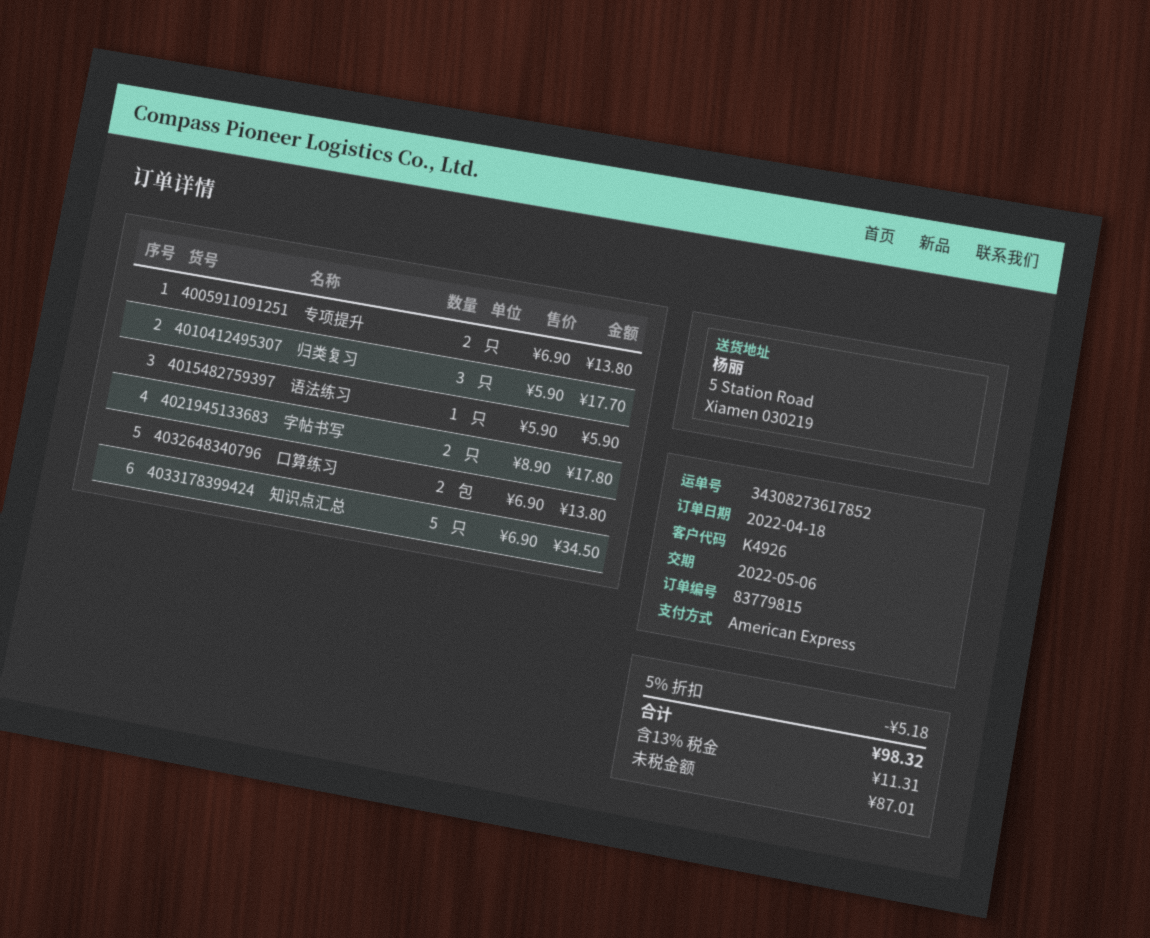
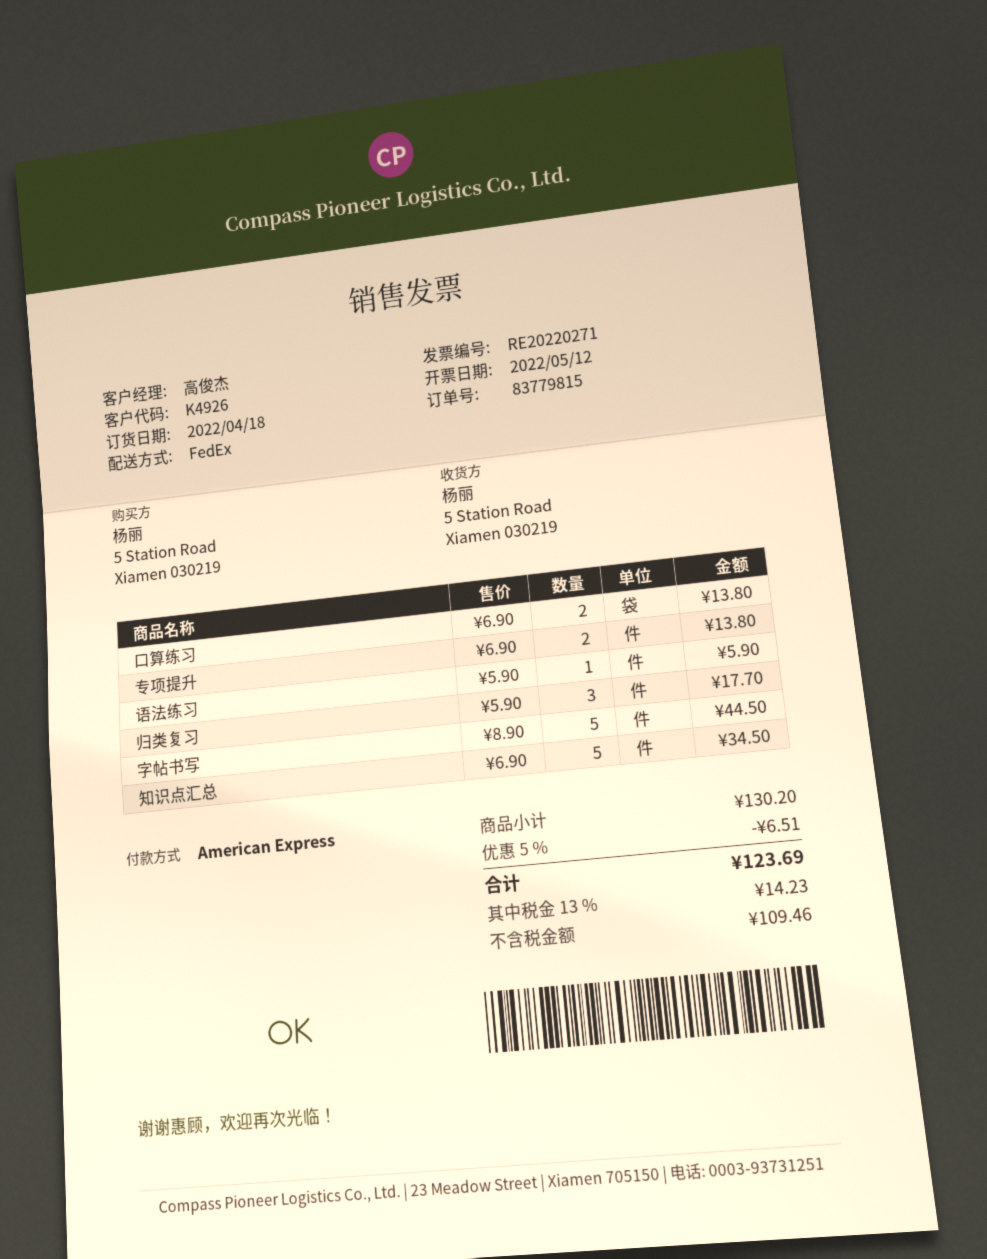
字帖书写: 2 x 8.90 = 17.80 -> 5 x 8.90 = 44.50
discount: 5% = 5.18 -> 5% = 6.51
net: 87.01 -> 109.46
tax: 13% = 11.31 -> 13% = 14.23
total: 98.32 -> 123.69

